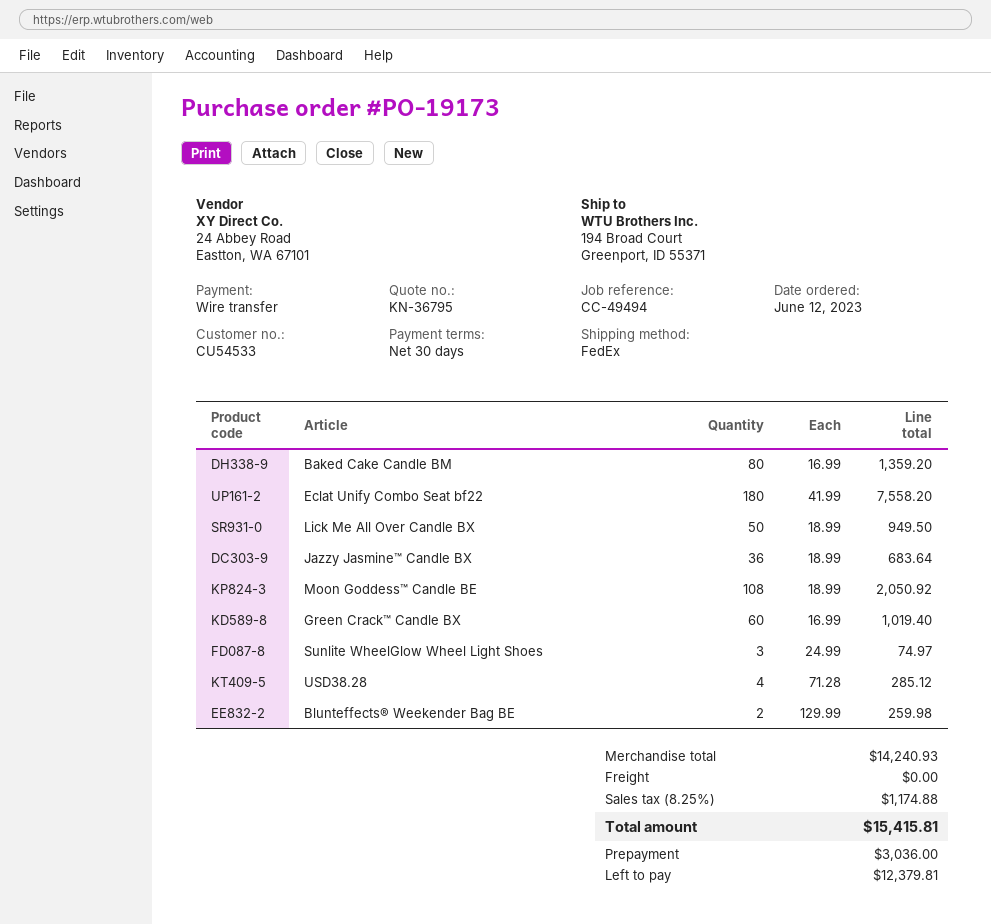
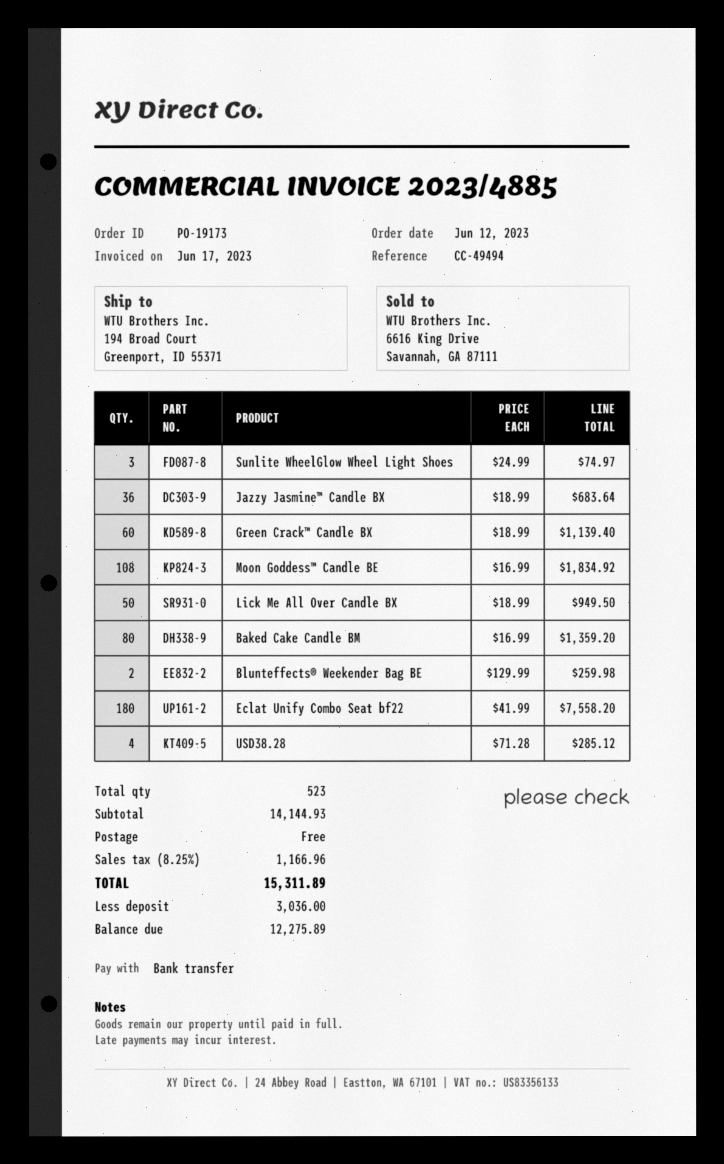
Moon Goddess™ Candle BE: 108 x 18.99 = 2050.92 -> 108 x 16.99 = 1834.92
Green Crack™ Candle BX: 60 x 16.99 = 1019.40 -> 60 x 18.99 = 1139.40
subtotal: 14240.93 -> 14144.93
tax: 8.25% = 1174.88 -> 8.25% = 1166.96
total: 15415.81 -> 15311.89
balance: 12379.81 -> 12275.89

